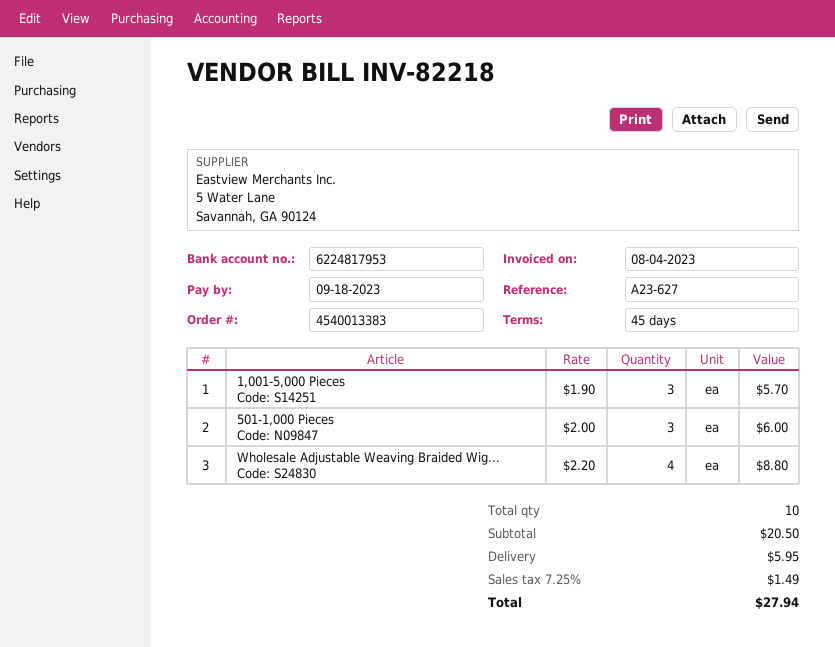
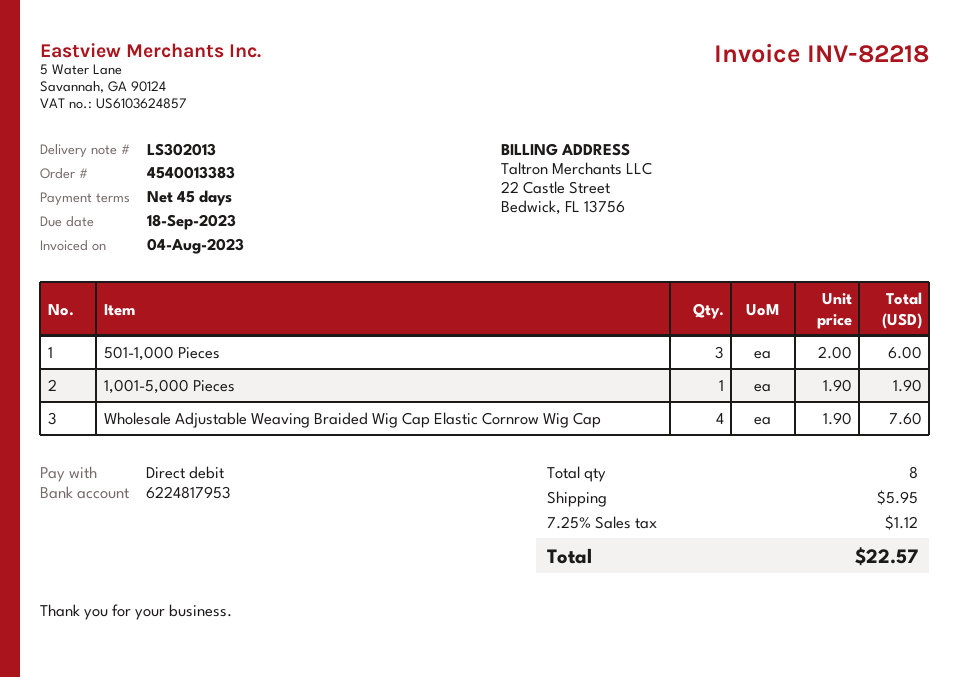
1,001-5,000 Pieces: 3 x 1.90 = 5.70 -> 1 x 1.90 = 1.90
Wholesale Adjustable Weaving Braided Wig...: 4 x 2.20 = 8.80 -> 4 x 1.90 = 7.60
total quantity: 10 -> 8
tax: 7.25% = 1.49 -> 7.25% = 1.12
total: 27.94 -> 22.57

